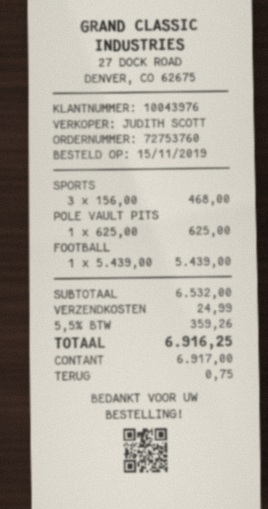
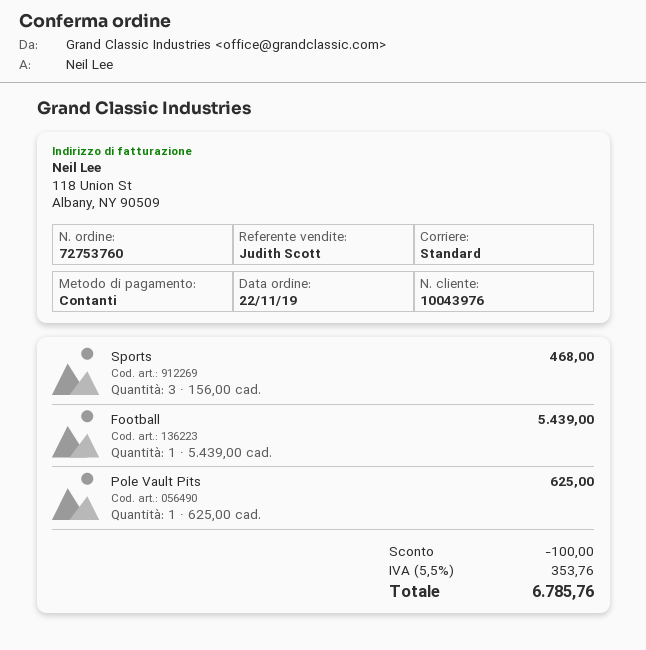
order date: 2019-11-15 -> 2019-11-22
discount: none -> 100.00
shipping: 24.99 -> none
tax: 5.5% = 359.26 -> 5.5% = 353.76
total: 6916.25 -> 6785.76

